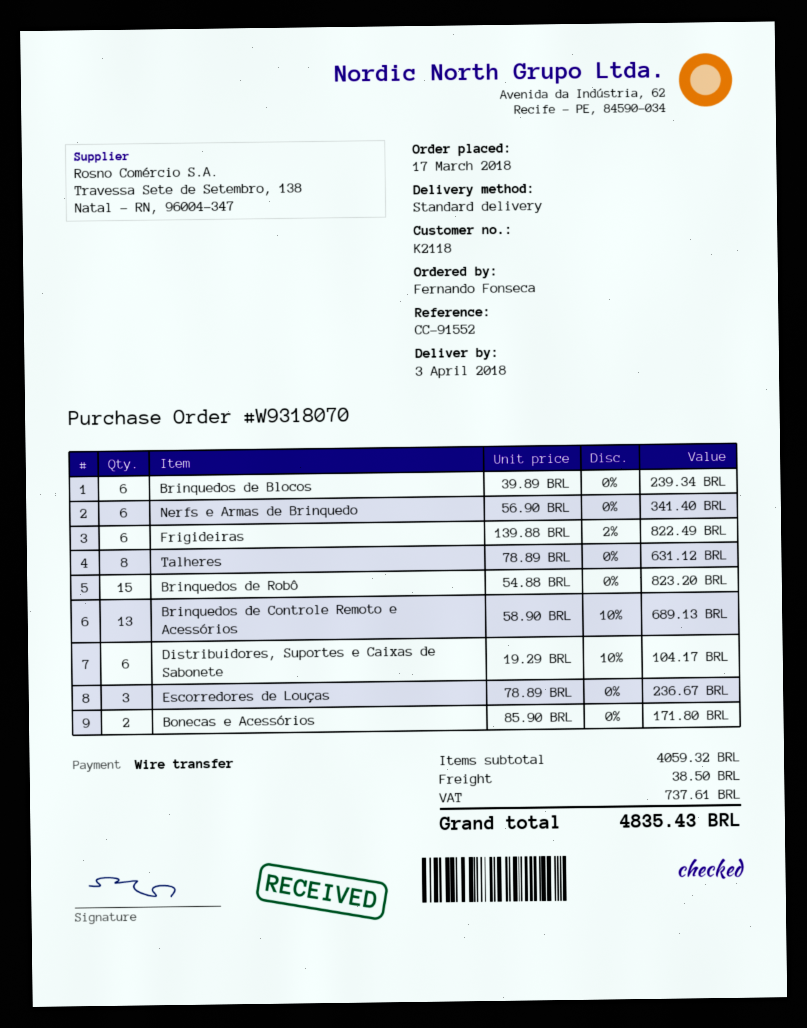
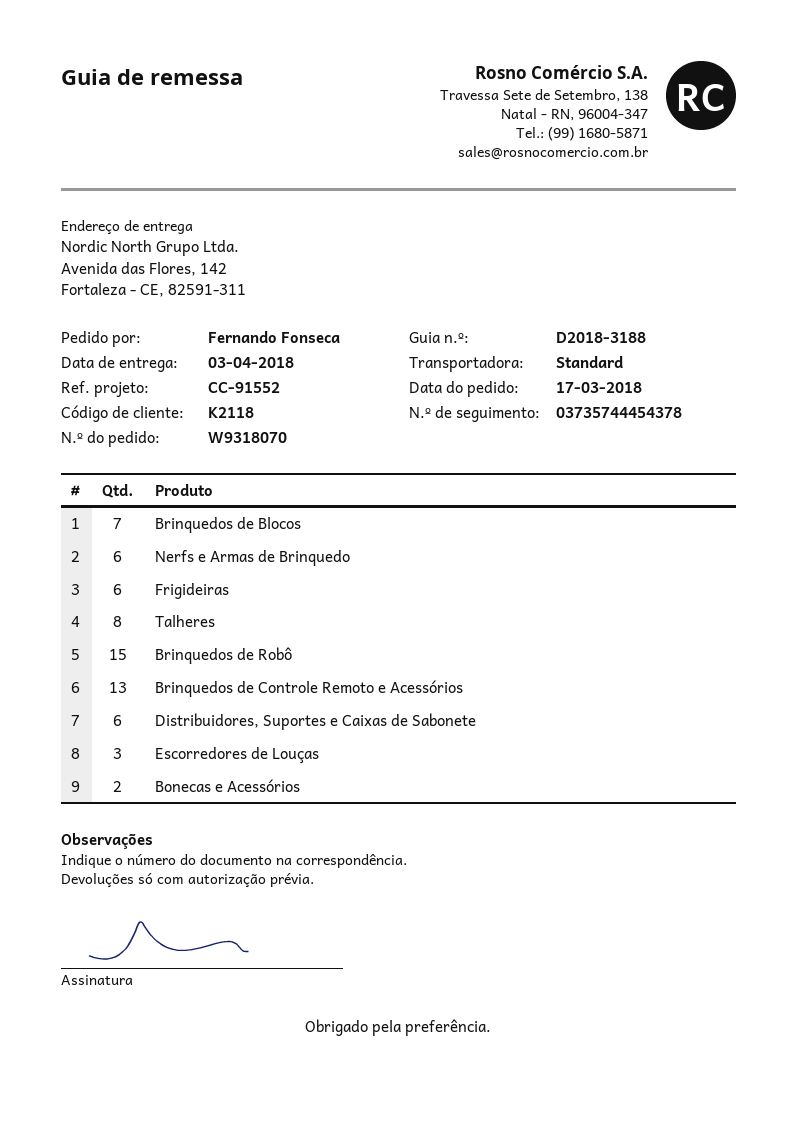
Brinquedos de Blocos: 6 -> 7

